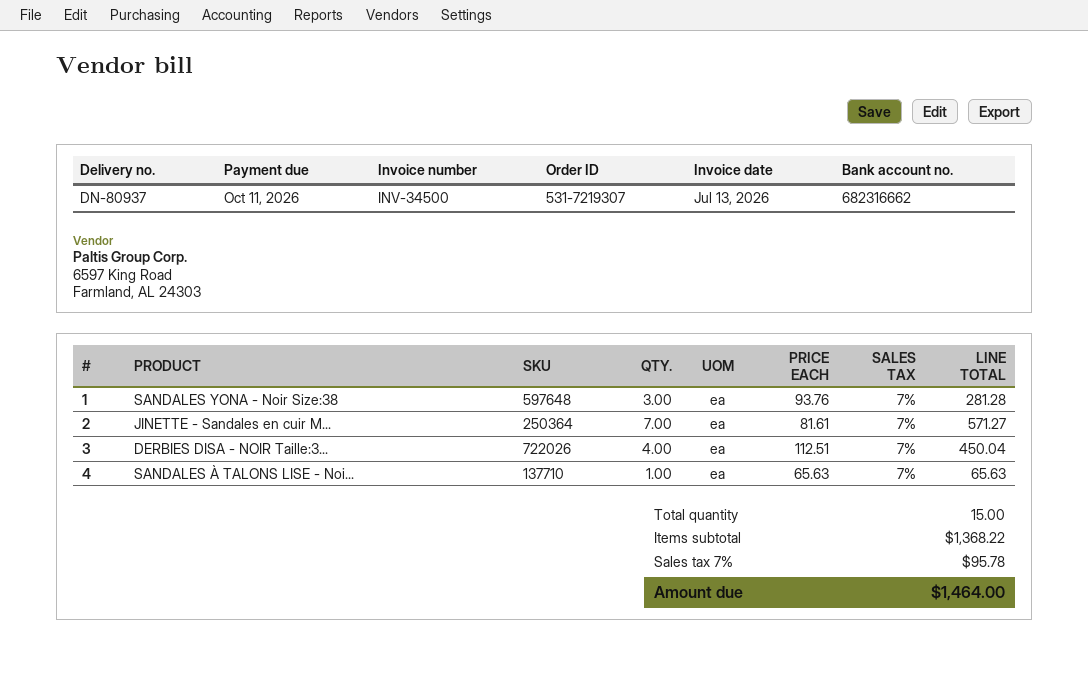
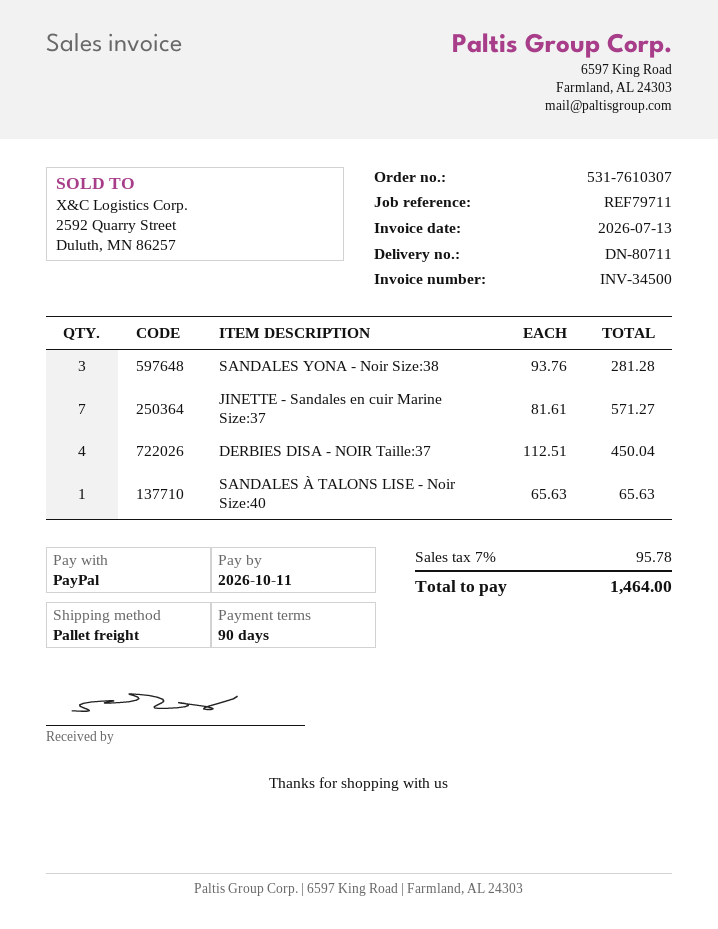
order number: 531-7219307 -> 531-7610307
delivery note number: DN-80937 -> DN-80711

